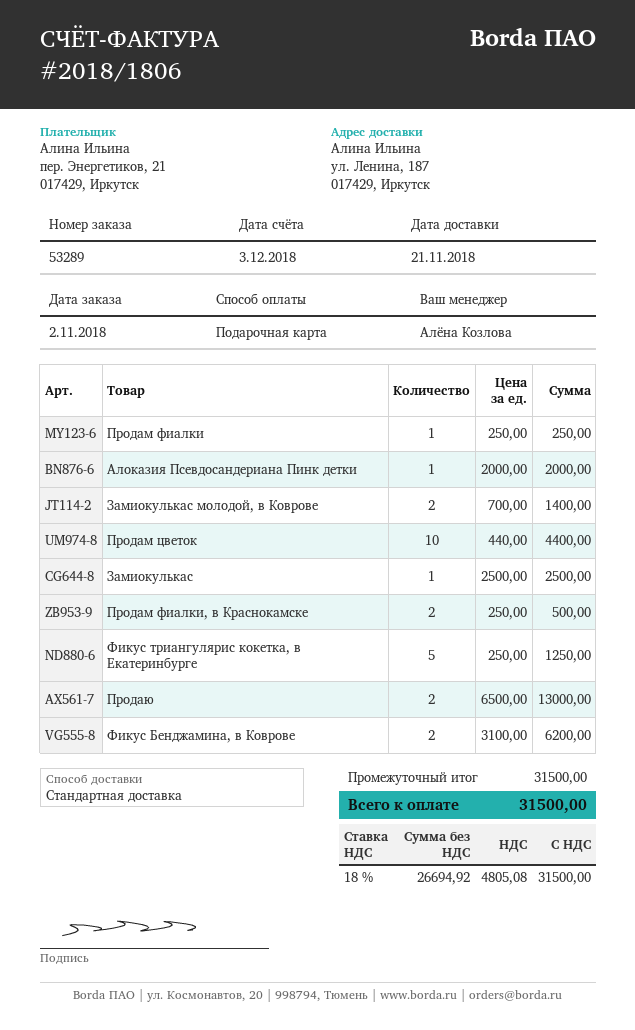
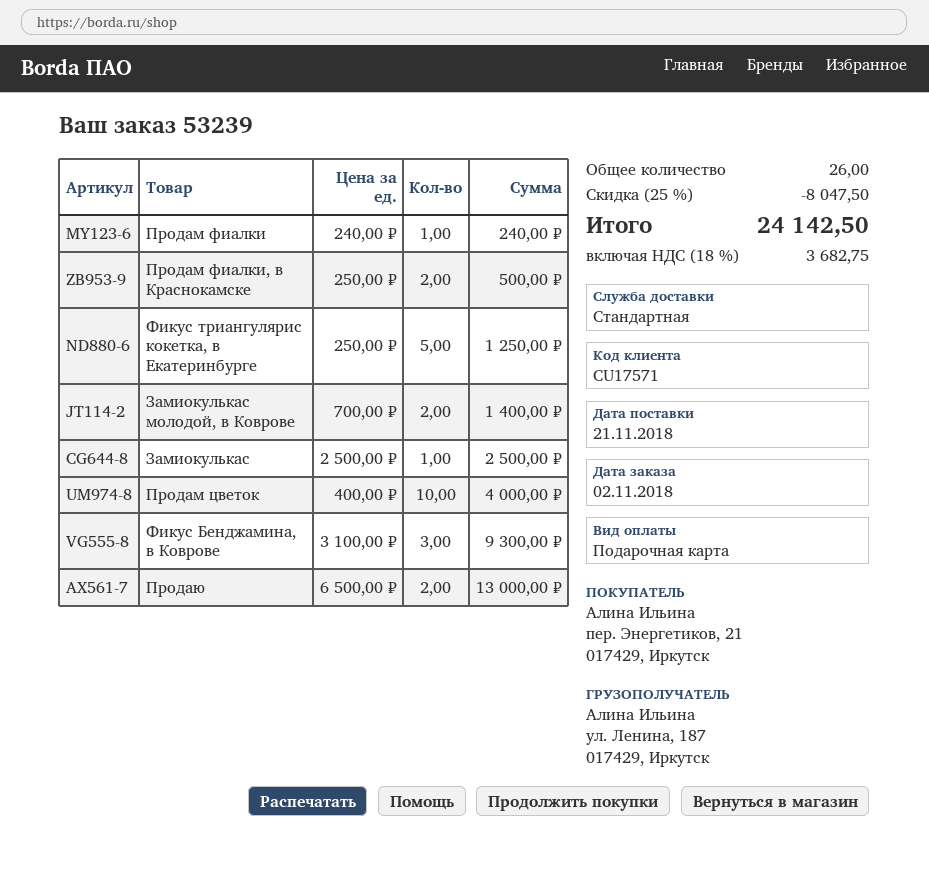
order number: 53289 -> 53239
Продам фиалки: 1 x 250.00 = 250.00 -> 1 x 240.00 = 240.00
Алоказия Псевдосандериана Пинк детки: 1 x 2000.00 = 2000.00 -> none
Продам цветок: 10 x 440.00 = 4400.00 -> 10 x 400.00 = 4000.00
Фикус Бенджамина, в Коврове: 2 x 3100.00 = 6200.00 -> 3 x 3100.00 = 9300.00
discount: none -> 25% = 8047.50
tax: 18% = 4805.08 -> 18% = 3682.75
total: 31500.00 -> 24142.50

